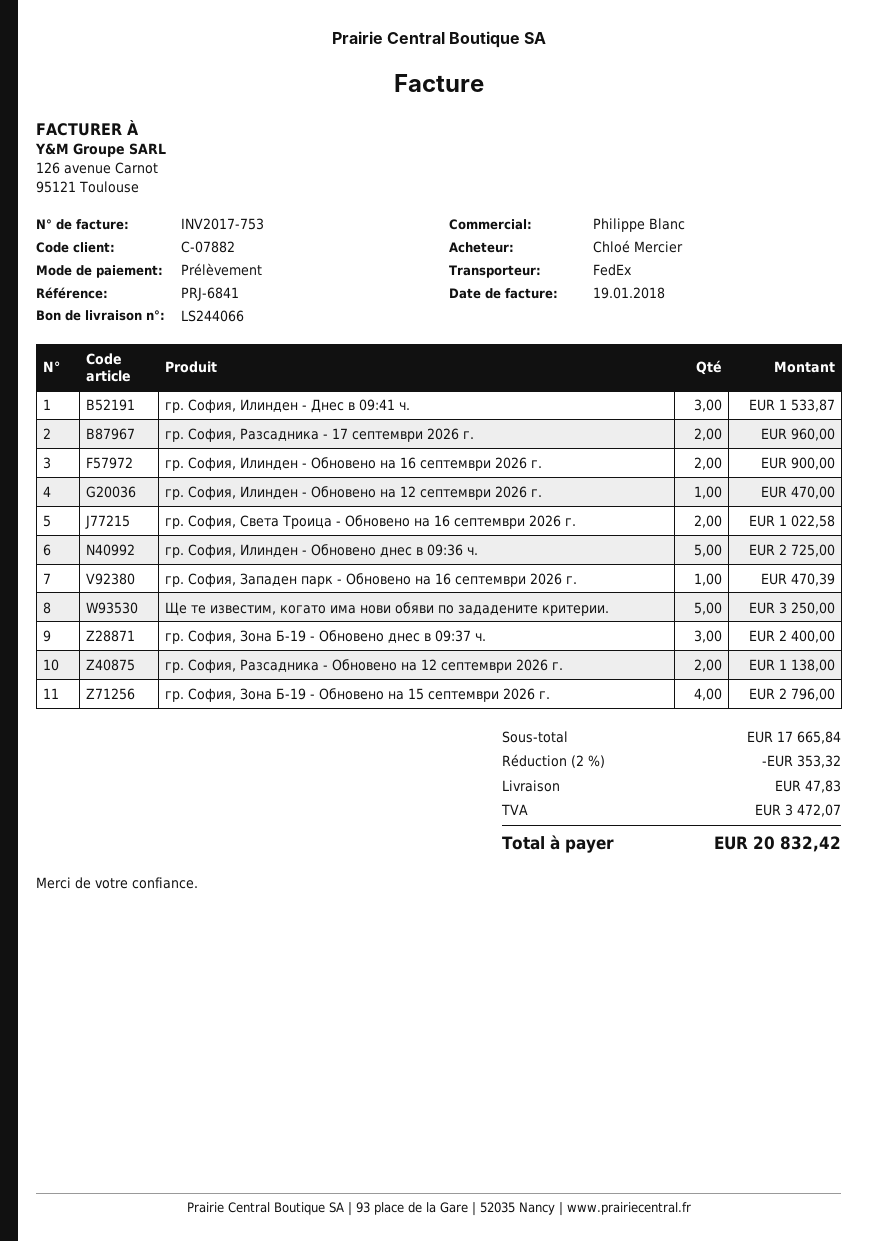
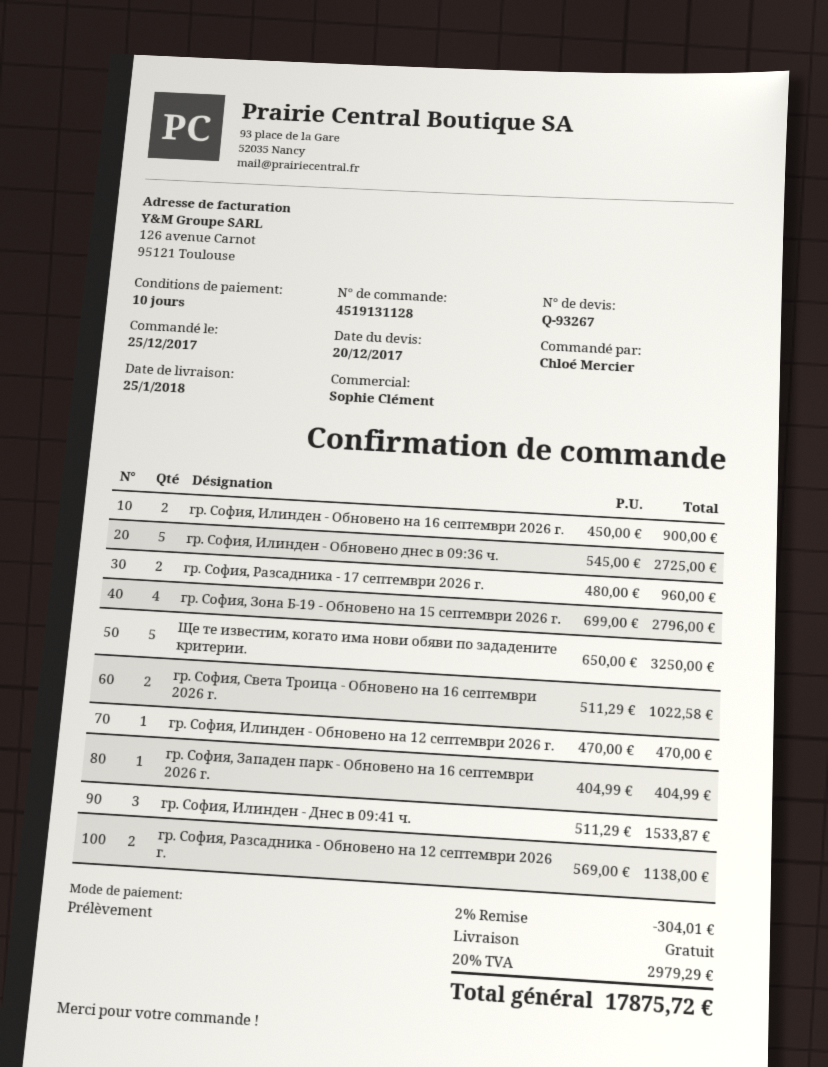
sales rep: Philippe Blanc -> Sophie Clément
гр. София, Западен парк - Обновено на 16 септември 2026 г.: 1 for 470.39 -> 1 for 404.99
гр. София, Зона Б-19 - Обновено днес в 09:37 ч.: 3 for 2400.00 -> none
discount: 2% = 353.32 -> 2% = 304.01
shipping: 47.83 -> 0.00
tax: 3472.07 -> 2979.29
total: 20832.42 -> 17875.72

